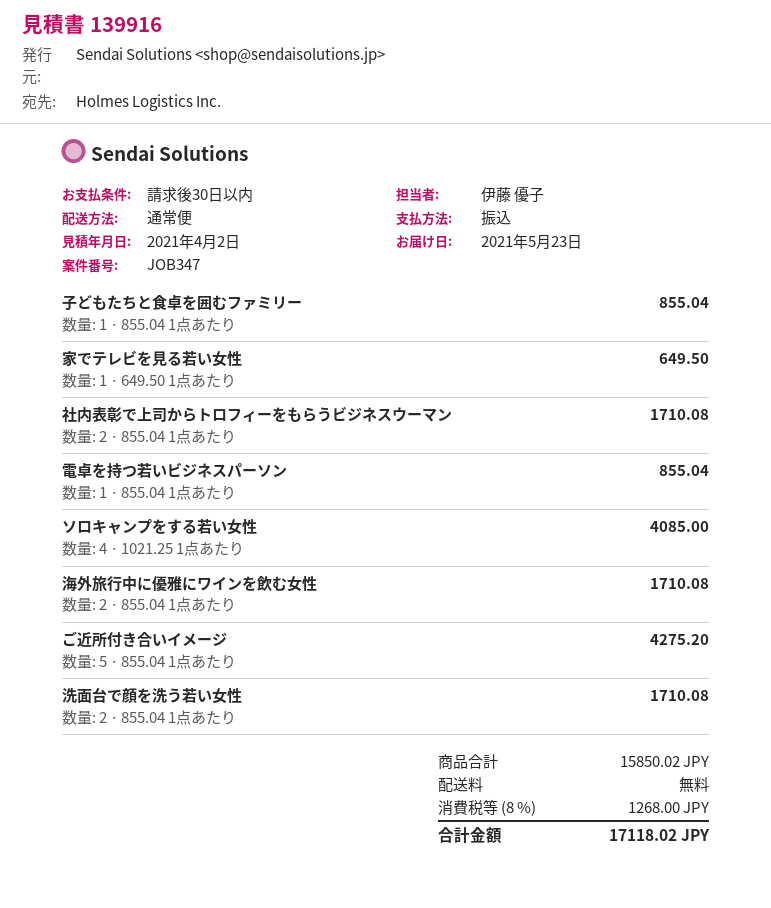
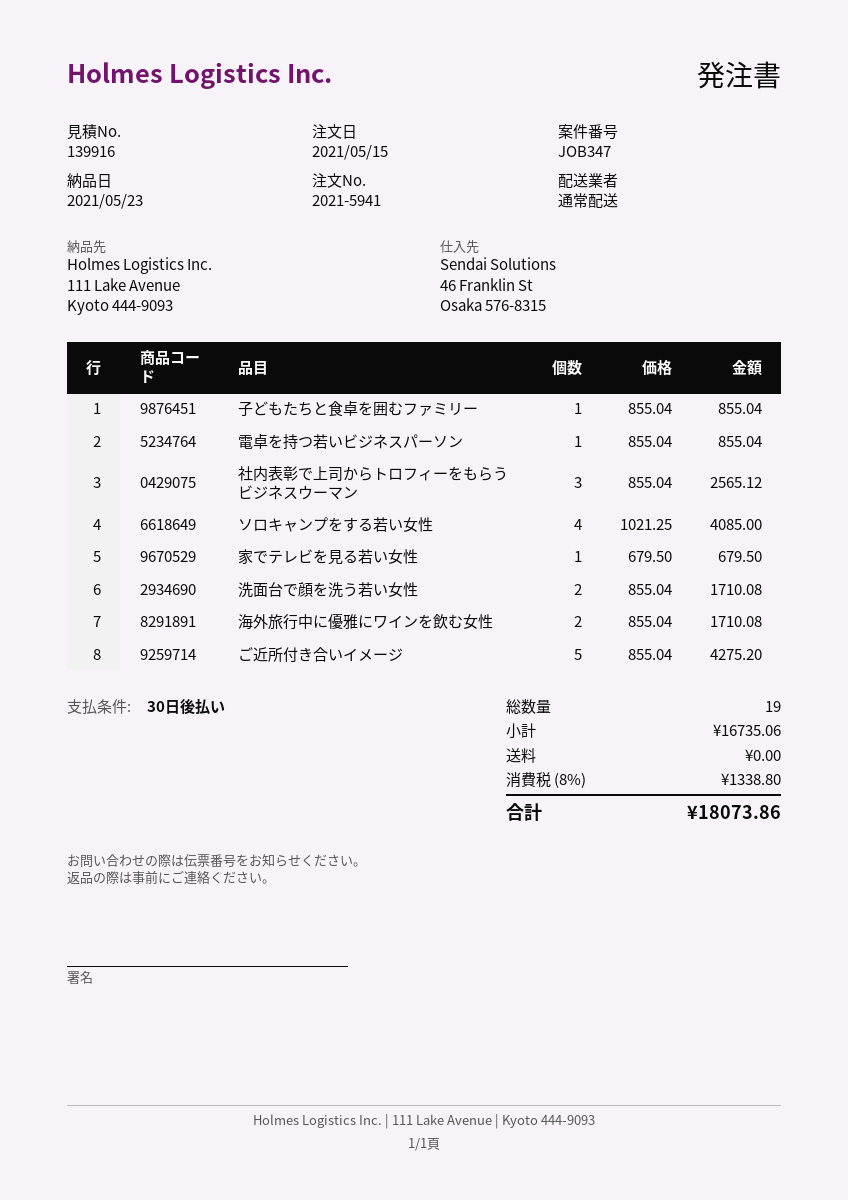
家でテレビを見る若い女性: 1 x 649.50 = 649.50 -> 1 x 679.50 = 679.50
社内表彰で上司からトロフィーをもらうビジネスウーマン: 2 x 855.04 = 1710.08 -> 3 x 855.04 = 2565.12
subtotal: 15850.02 -> 16735.06
tax: 8% = 1268.00 -> 8% = 1338.80
total: 17118.02 -> 18073.86

